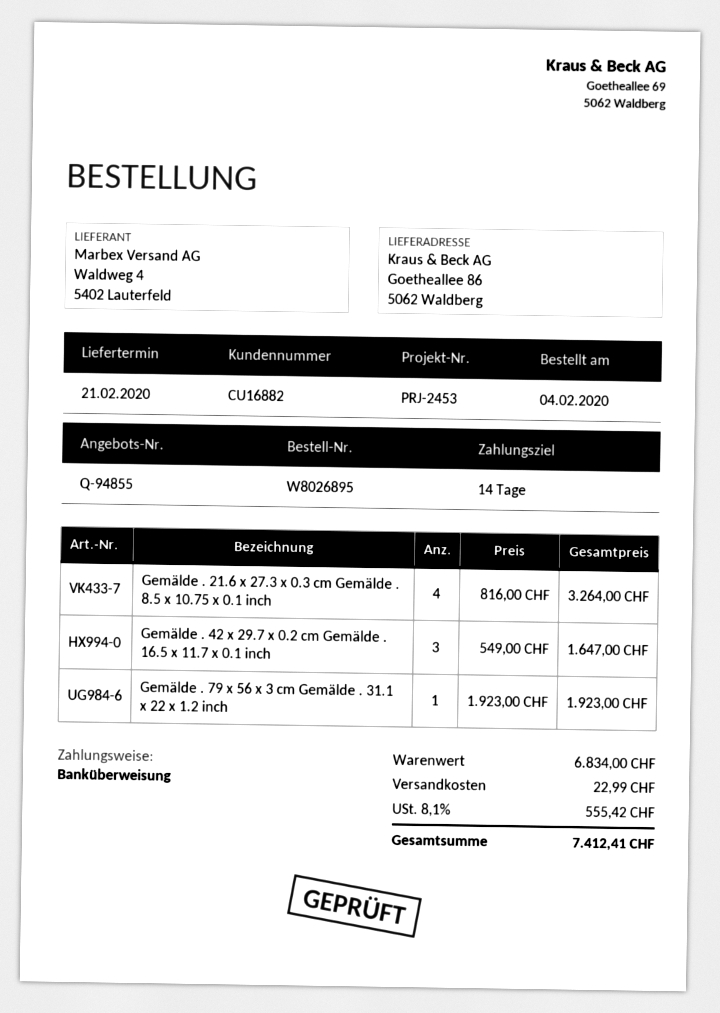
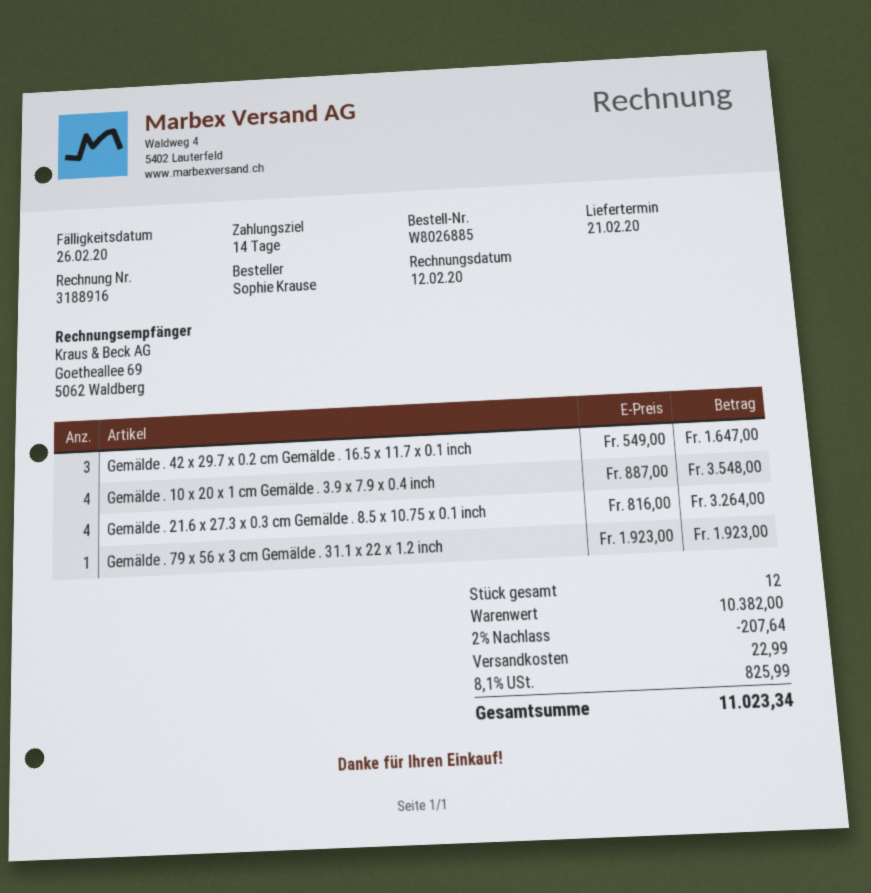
order number: W8026895 -> W8026885
Gemälde . 10 x 20 x 1 cm Gemälde . 3.9 x 7.9 x 0.4 inch: none -> 4 x 887.00 = 3548.00
subtotal: 6834.00 -> 10382.00
discount: none -> 2% = 207.64
tax: 8.1% = 555.42 -> 8.1% = 825.99
total: 7412.41 -> 11023.34

